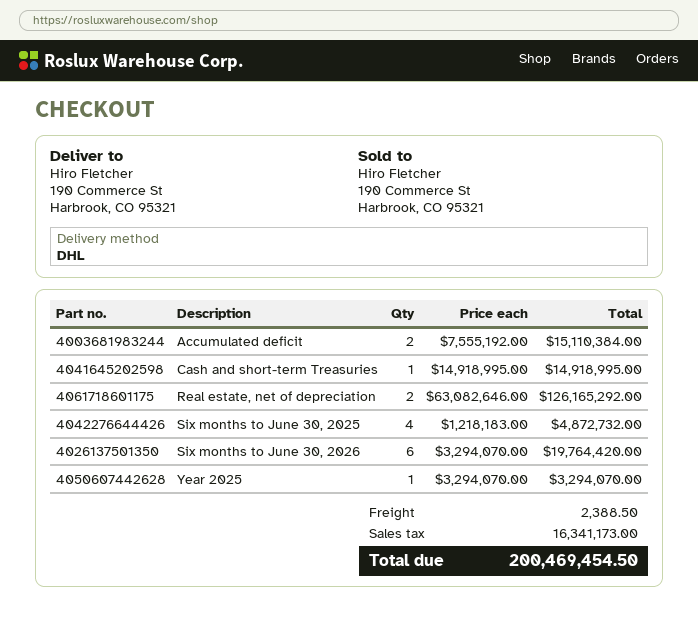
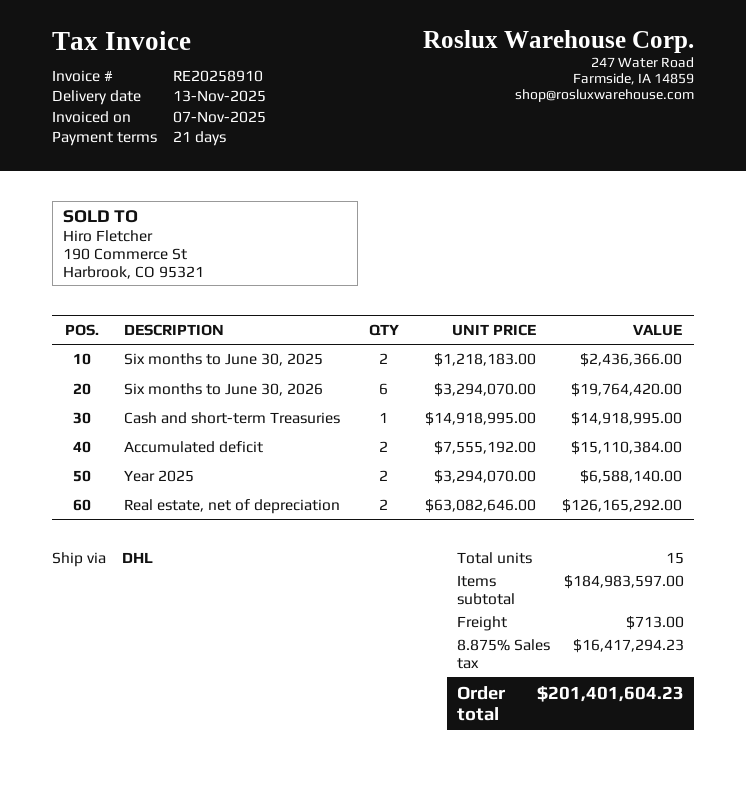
Six months to June 30, 2025: 4 x 1218183.00 = 4872732.00 -> 2 x 1218183.00 = 2436366.00
Year 2025: 1 x 3294070.00 = 3294070.00 -> 2 x 3294070.00 = 6588140.00
shipping: 2388.50 -> 713.00
tax: 16341173.00 -> 16417294.23
total: 200469454.50 -> 201401604.23

